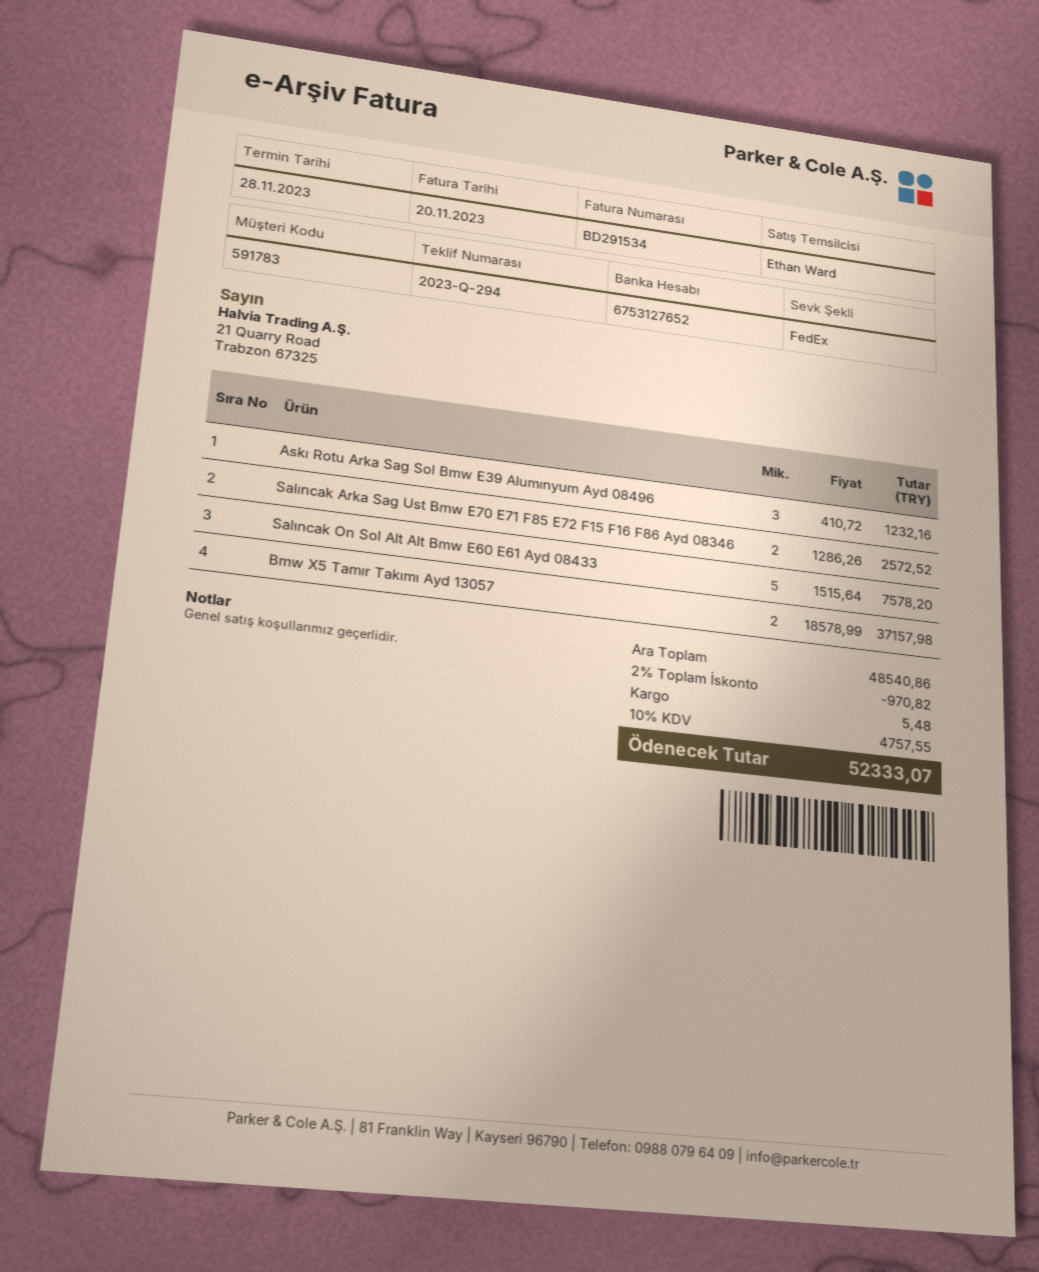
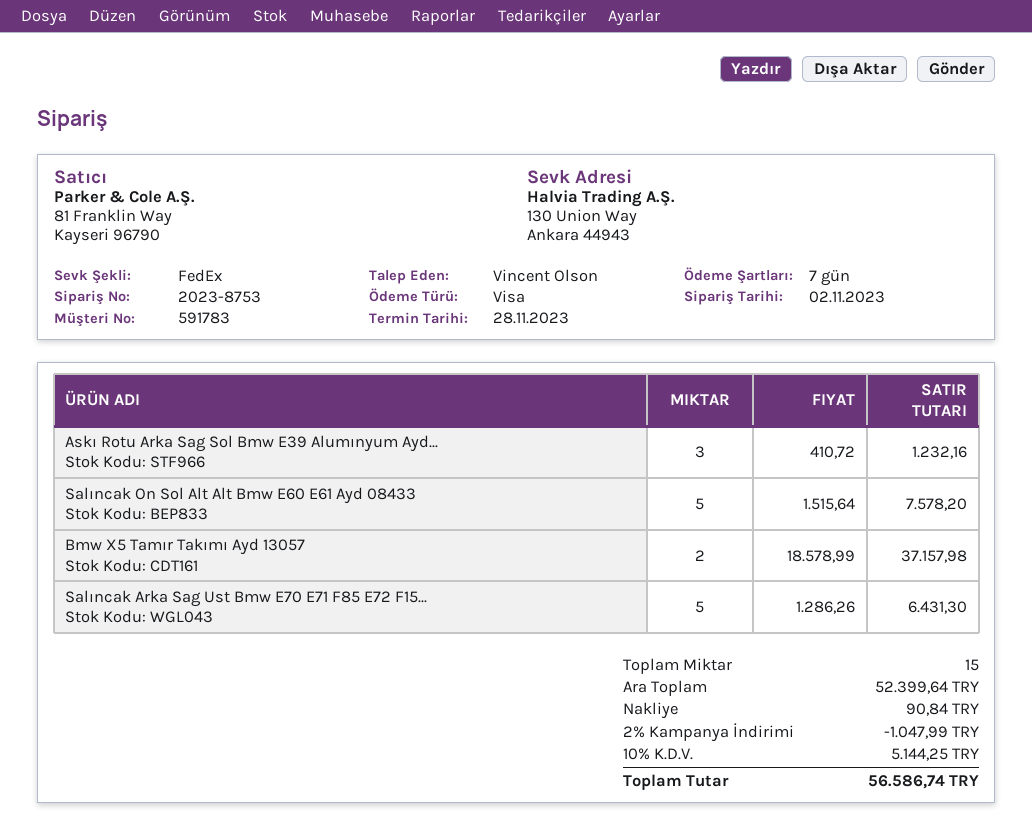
Salıncak Arka Sag Ust Bmw E70 E71 F85 E72 F15 F16 F86 Ayd 08346: 2 x 1286.26 = 2572.52 -> 5 x 1286.26 = 6431.30
subtotal: 48540.86 -> 52399.64
discount: 2% = 970.82 -> 2% = 1047.99
shipping: 5.48 -> 90.84
tax: 10% = 4757.55 -> 10% = 5144.25
total: 52333.07 -> 56586.74

